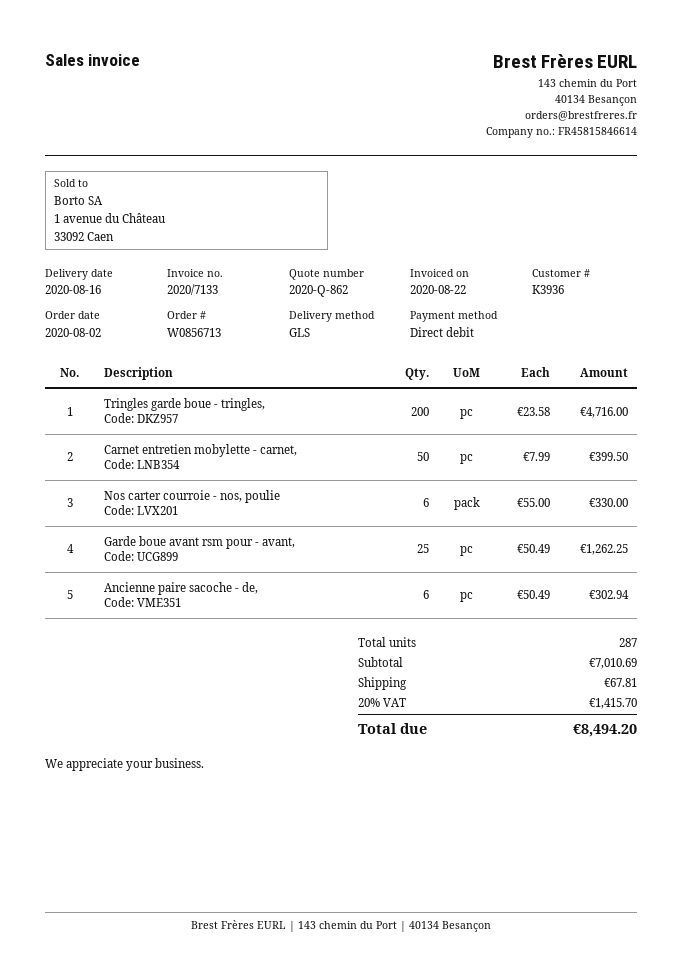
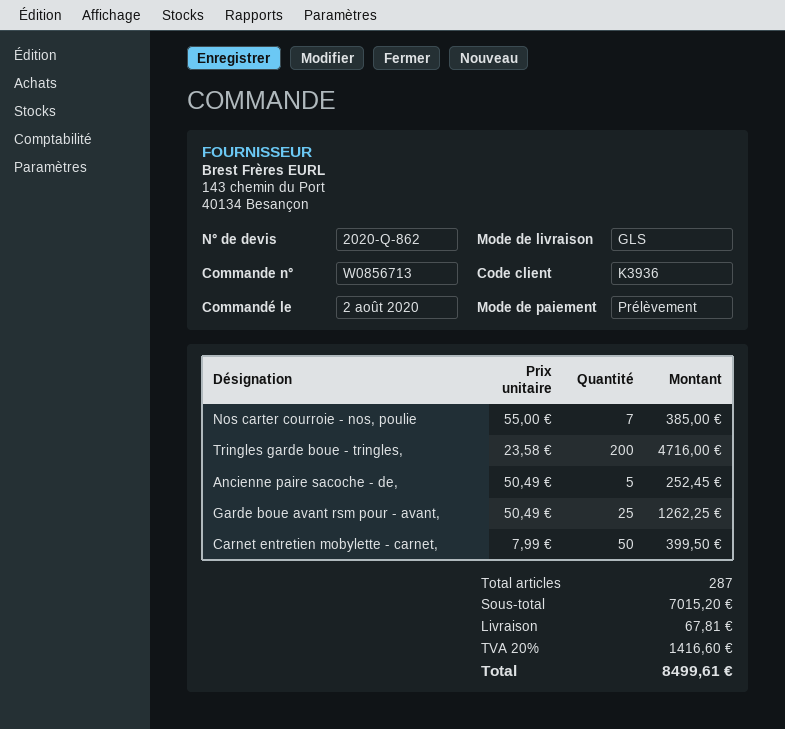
Nos carter courroie - nos, poulie: 6 x 55.00 = 330.00 -> 7 x 55.00 = 385.00
Ancienne paire sacoche - de,: 6 x 50.49 = 302.94 -> 5 x 50.49 = 252.45
subtotal: 7010.69 -> 7015.20
tax: 20% = 1415.70 -> 20% = 1416.60
total: 8494.20 -> 8499.61

